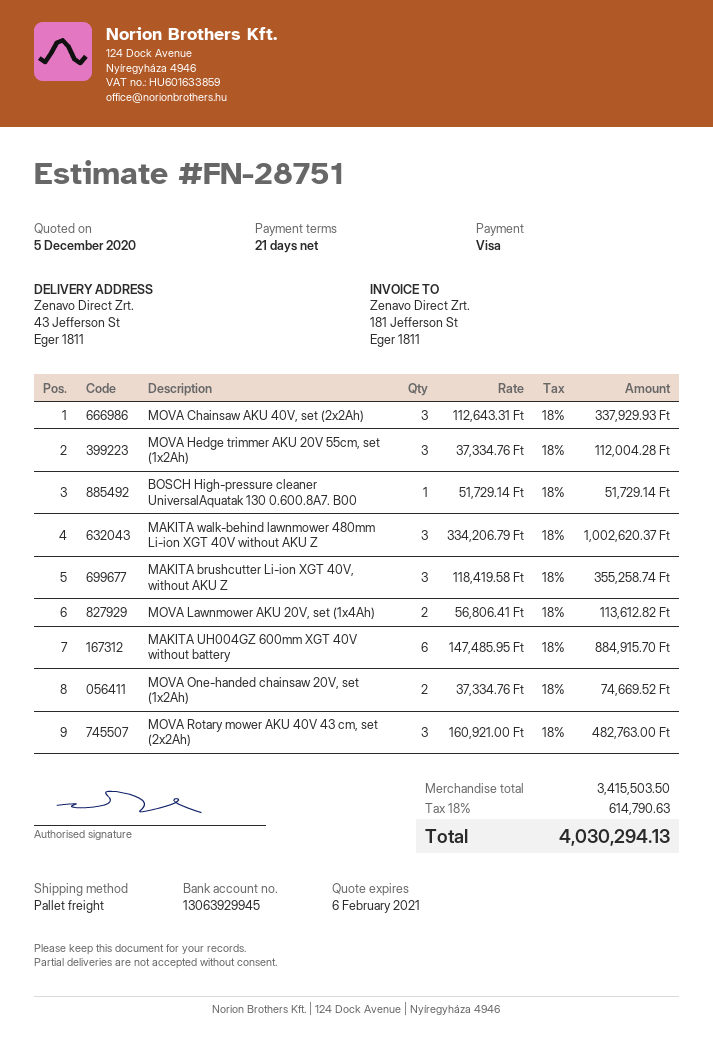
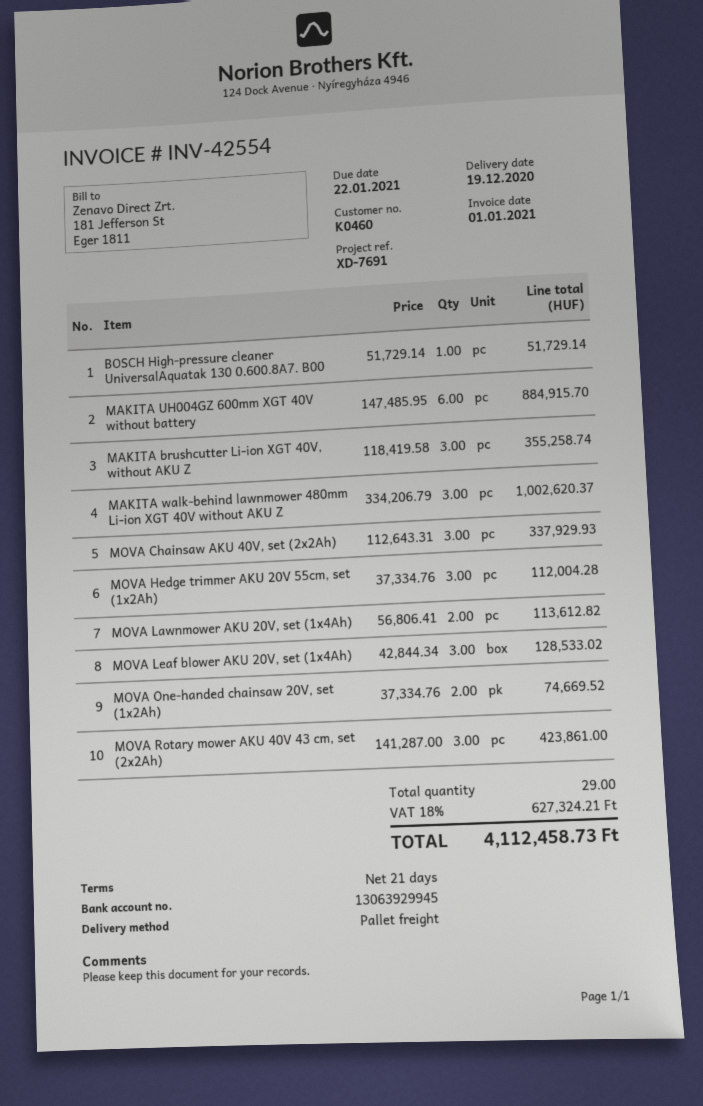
MOVA Rotary mower AKU 40V 43 cm, set (2x2Ah): 3 x 160921.00 = 482763.00 -> 3 x 141287.00 = 423861.00
MOVA Leaf blower AKU 20V, set (1x4Ah): none -> 3 x 42844.34 = 128533.02
tax: 18% = 614790.63 -> 18% = 627324.21
total: 4030294.13 -> 4112458.73

